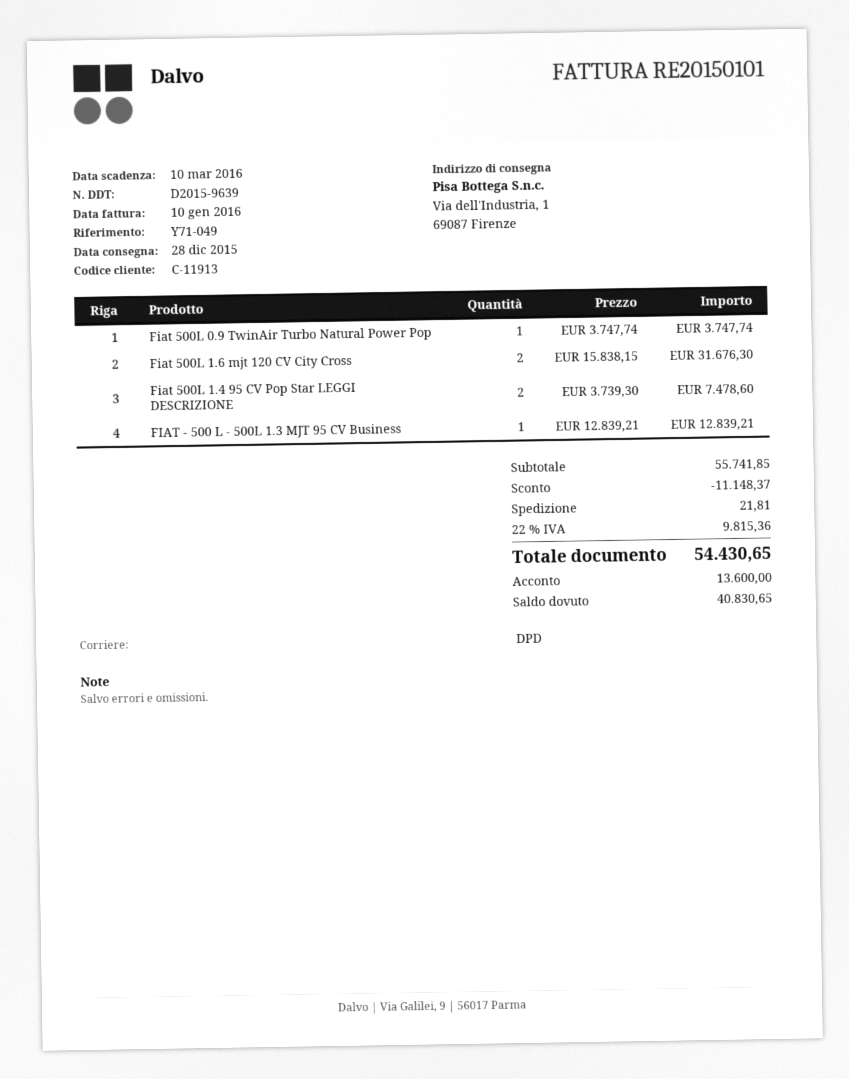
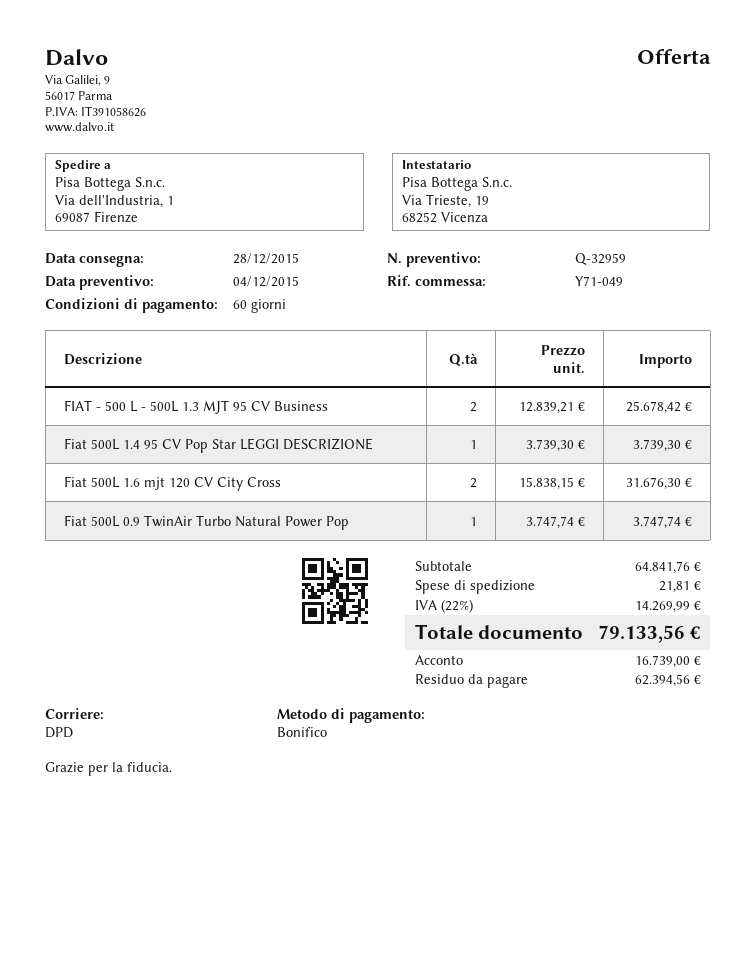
Fiat 500L 1.4 95 CV Pop Star LEGGI DESCRIZIONE: 2 x 3739.30 = 7478.60 -> 1 x 3739.30 = 3739.30
FIAT - 500 L - 500L 1.3 MJT 95 CV Business: 1 x 12839.21 = 12839.21 -> 2 x 12839.21 = 25678.42
subtotal: 55741.85 -> 64841.76
discount: 11148.37 -> none
tax: 22% = 9815.36 -> 22% = 14269.99
total: 54430.65 -> 79133.56
deposit: 13600.00 -> 16739.00
balance: 40830.65 -> 62394.56

